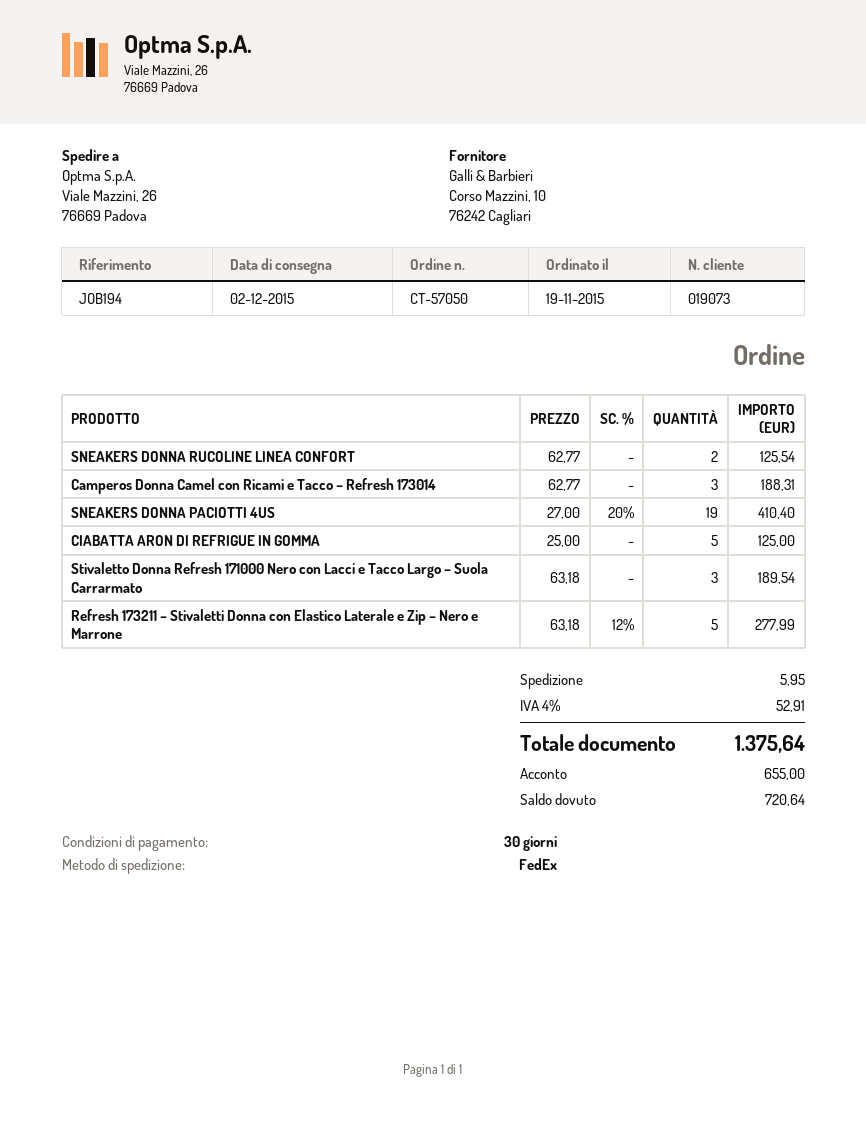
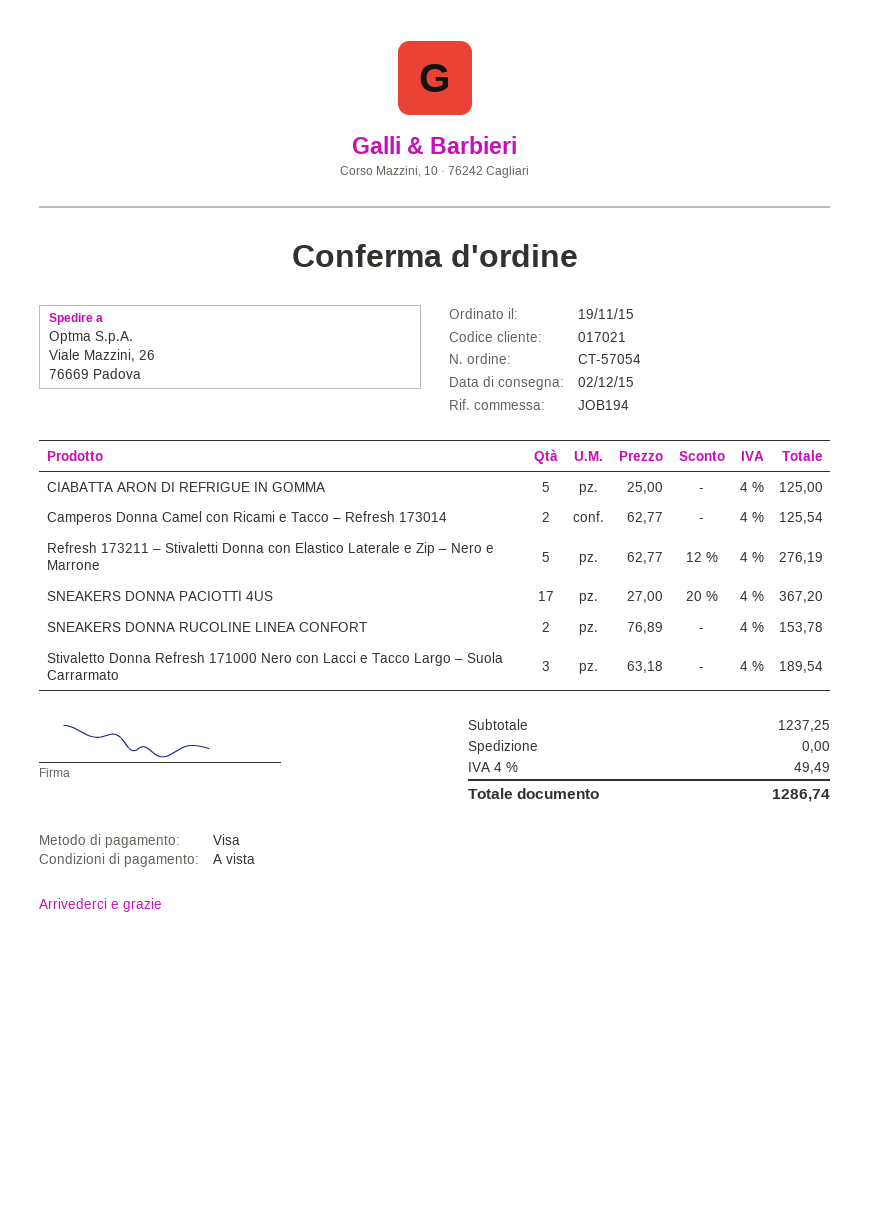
order number: CT-57050 -> CT-57054
payment terms: 30 days -> on receipt
customer number: 019073 -> 017021
SNEAKERS DONNA RUCOLINE LINEA CONFORT: 2 x 62.77 = 125.54 -> 2 x 76.89 = 153.78
Camperos Donna Camel con Ricami e Tacco – Refresh 173014: 3 x 62.77 = 188.31 -> 2 x 62.77 = 125.54
SNEAKERS DONNA PACIOTTI 4US: 19 x 27.00 - 20% = 410.40 -> 17 x 27.00 - 20% = 367.20
Refresh 173211 – Stivaletti Donna con Elastico Laterale e Zip – Nero e Marrone: 5 x 63.18 - 12% = 277.99 -> 5 x 62.77 - 12% = 276.19
shipping: 5.95 -> 0.00
tax: 4% = 52.91 -> 4% = 49.49
total: 1375.64 -> 1286.74

